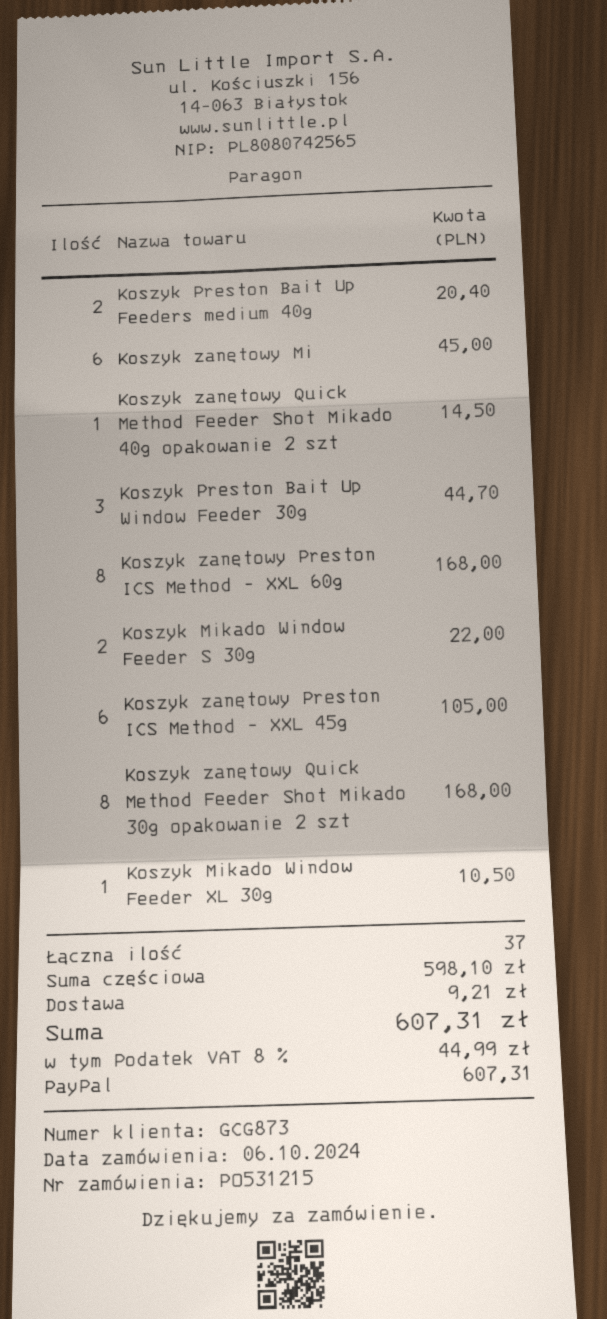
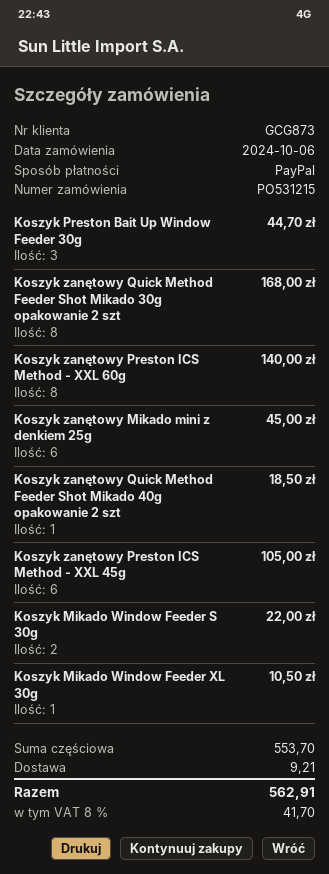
Koszyk Preston Bait Up Feeders medium 40g: 2 for 20.40 -> none
Koszyk zanętowy Quick Method Feeder Shot Mikado 40g opakowanie 2 szt: 1 for 14.50 -> 1 for 18.50
Koszyk zanętowy Preston ICS Method - XXL 60g: 8 for 168.00 -> 8 for 140.00
subtotal: 598.10 -> 553.70
tax: 8% = 44.99 -> 8% = 41.70
total: 607.31 -> 562.91

